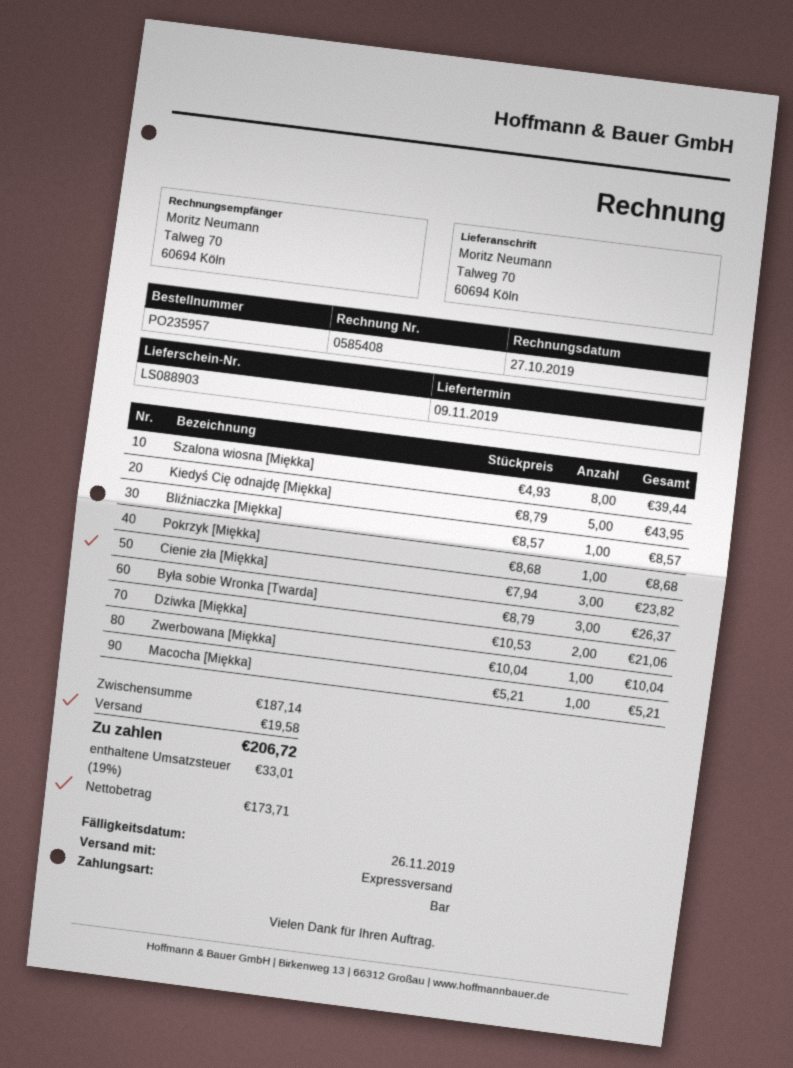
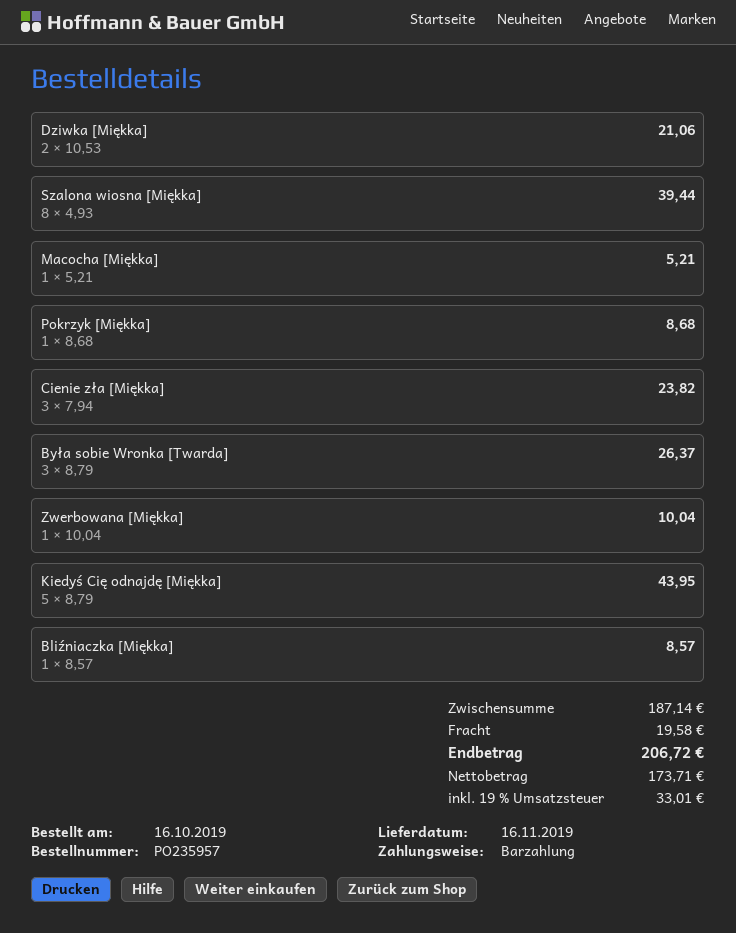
delivery date: 2019-11-09 -> 2019-11-16

